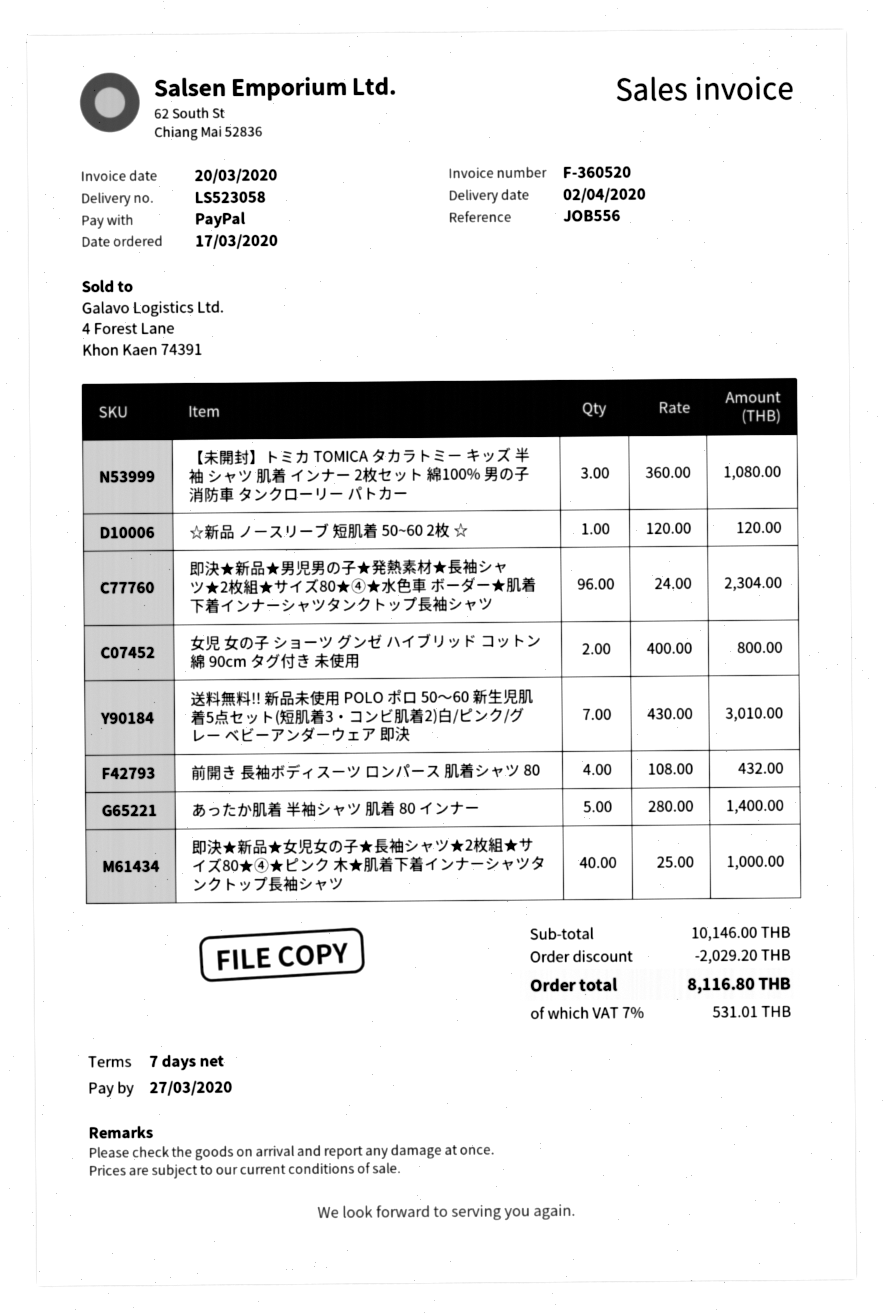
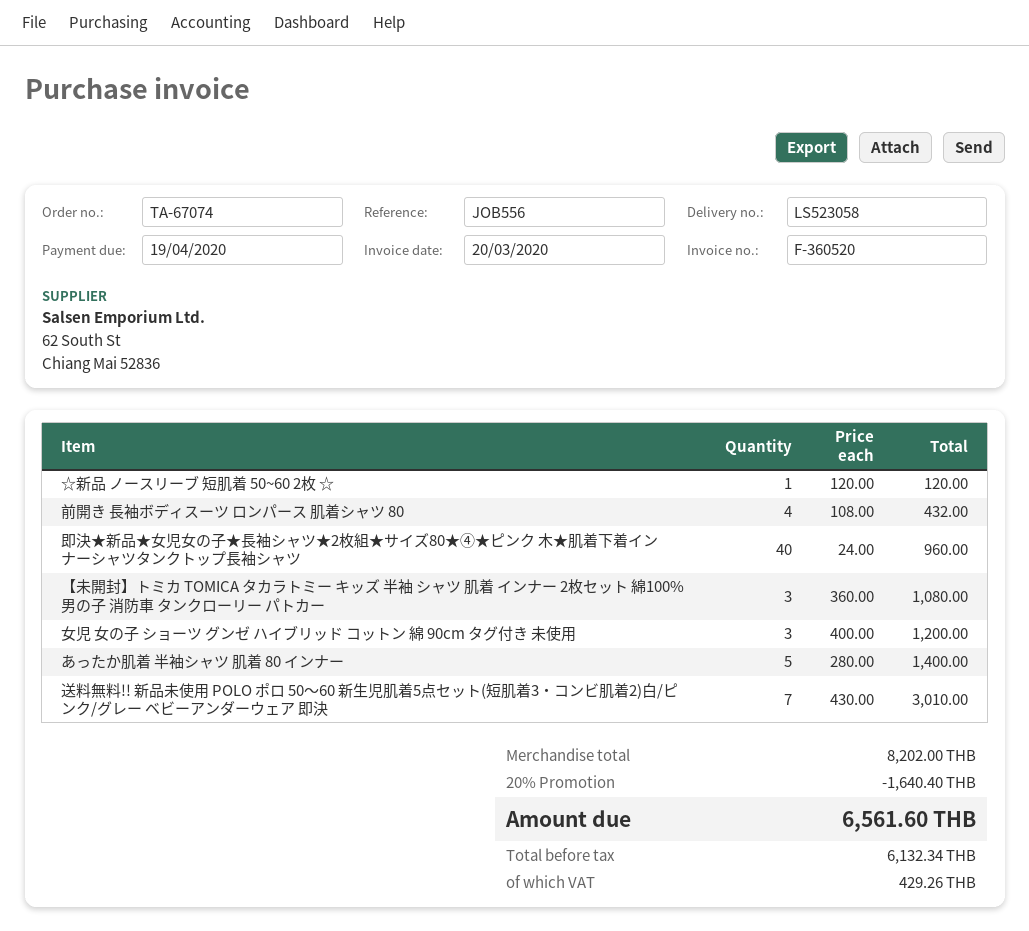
due date: 2020-03-27 -> 2020-04-19
即決★新品★男児男の子★発熱素材★長袖シャツ★2枚組★サイズ80★④★水色車 ボーダー★肌着下着インナーシャツタンクトップ長袖シャツ: 96 x 24.00 = 2304.00 -> none
女児 女の子 ショーツ グンゼ ハイブリッド コットン 綿 90cm タグ付き 未使用: 2 x 400.00 = 800.00 -> 3 x 400.00 = 1200.00
即決★新品★女児女の子★長袖シャツ★2枚組★サイズ80★④★ピンク 木★肌着下着インナーシャツタンクトップ長袖シャツ: 40 x 25.00 = 1000.00 -> 40 x 24.00 = 960.00
subtotal: 10146.00 -> 8202.00
discount: 2029.20 -> 1640.40
tax: 531.01 -> 429.26
total: 8116.80 -> 6561.60

